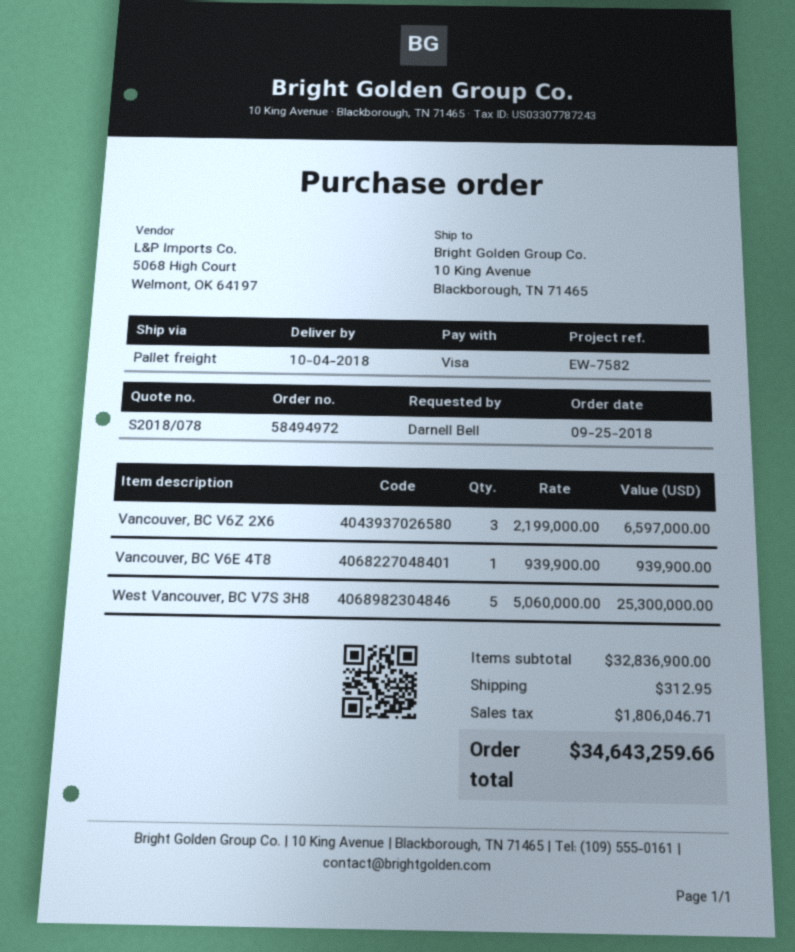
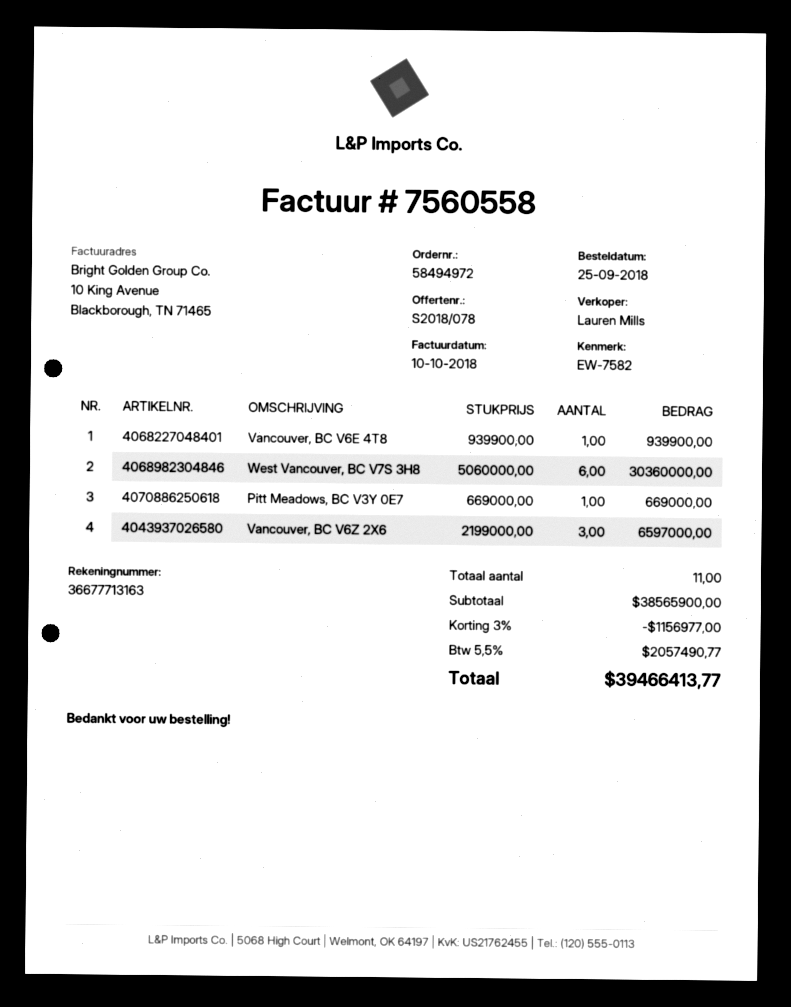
West Vancouver, BC V7S 3H8: 5 x 5060000.00 = 25300000.00 -> 6 x 5060000.00 = 30360000.00
Pitt Meadows, BC V3Y 0E7: none -> 1 x 669000.00 = 669000.00
subtotal: 32836900.00 -> 38565900.00
discount: none -> 3% = 1156977.00
shipping: 312.95 -> none
tax: 1806046.71 -> 2057490.77
total: 34643259.66 -> 39466413.77

